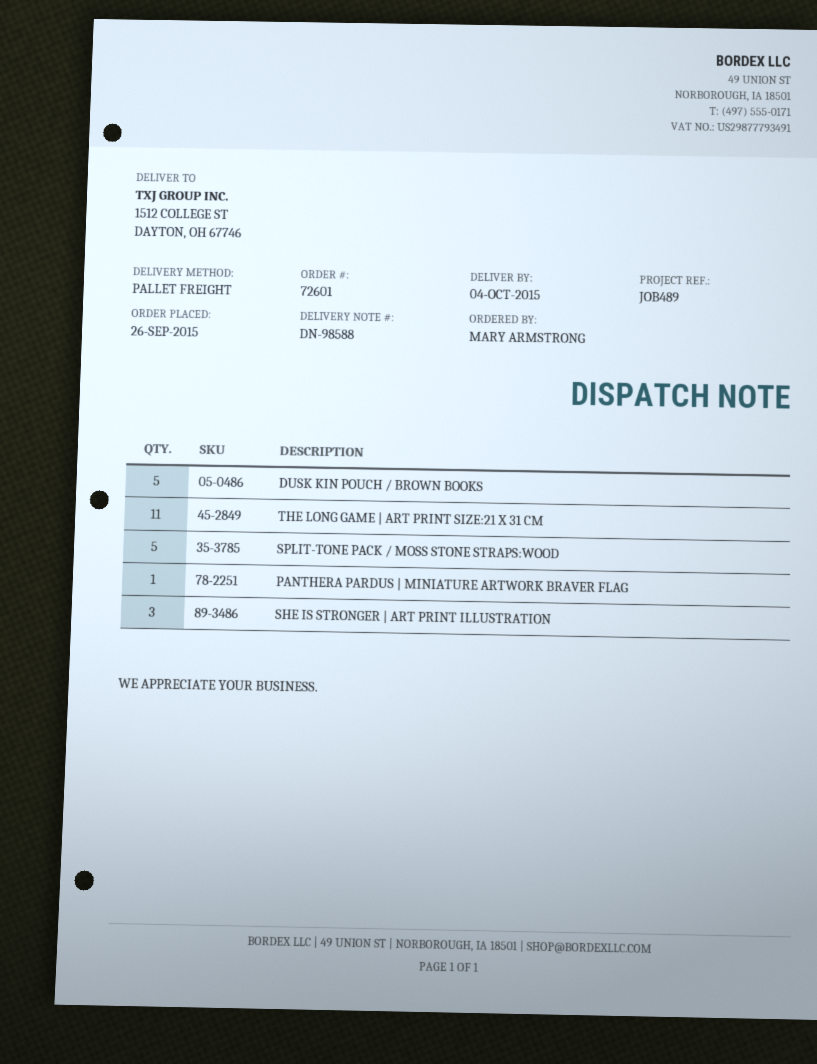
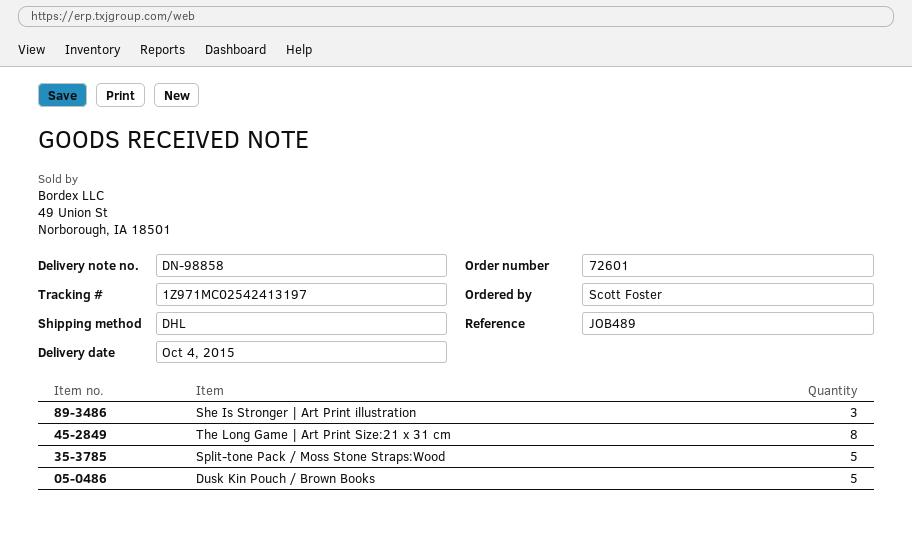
delivery note number: DN-98588 -> DN-98858
ordered by: MARY ARMSTRONG -> Scott Foster
shipping method: pallet freight -> DHL
THE LONG GAME | ART PRINT SIZE:21 X 31 CM: 11 -> 8
PANTHERA PARDUS | MINIATURE ARTWORK BRAVER FLAG: 1 -> none

